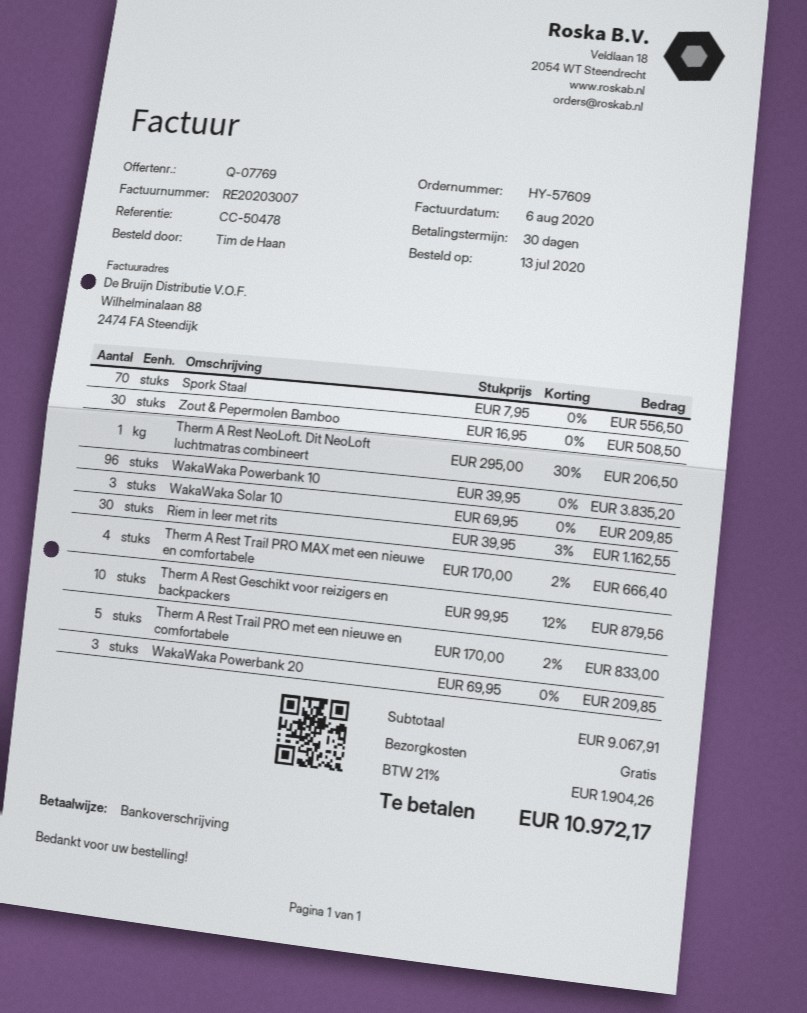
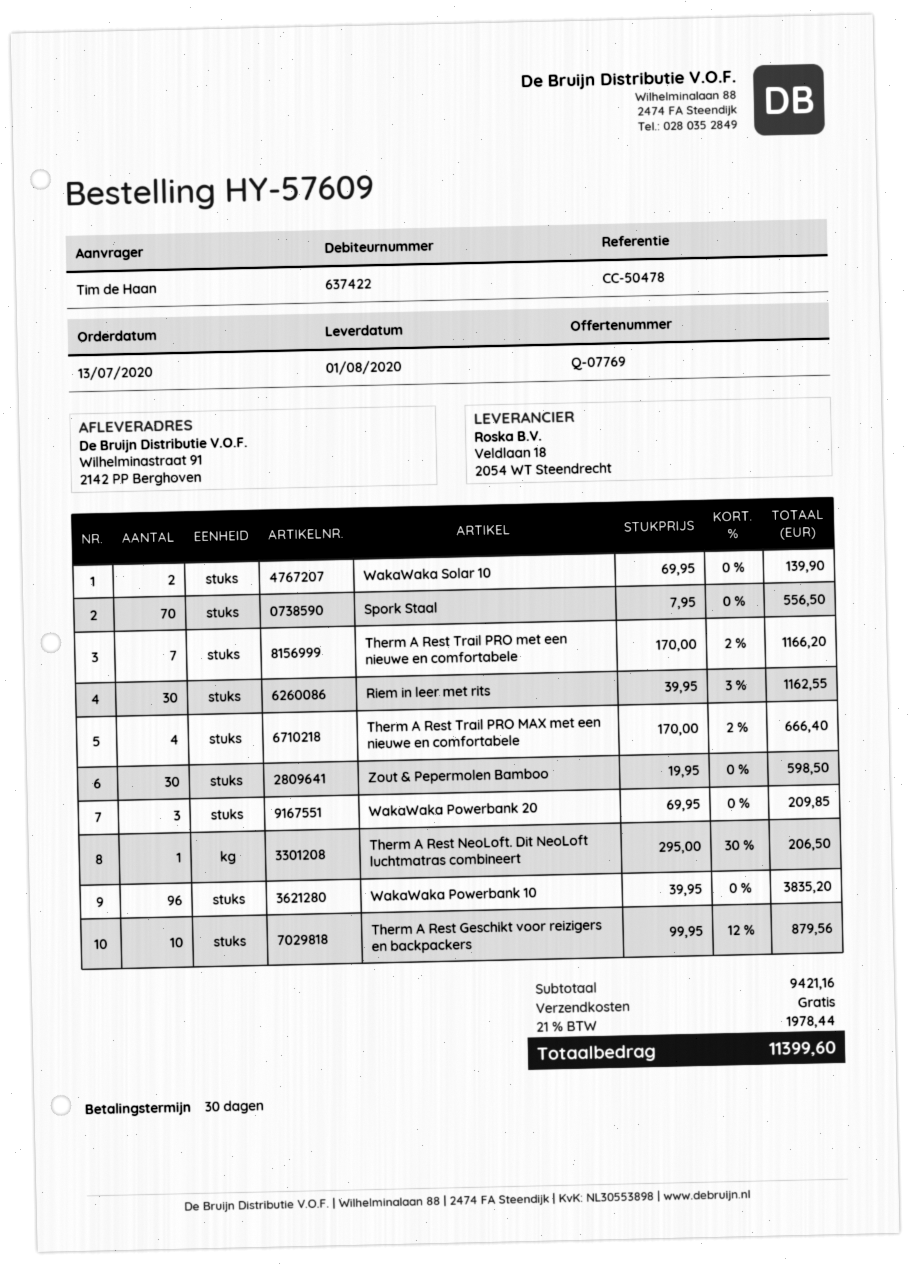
Zout & Pepermolen Bamboo: 30 x 16.95 = 508.50 -> 30 x 19.95 = 598.50
WakaWaka Solar 10: 3 x 69.95 = 209.85 -> 2 x 69.95 = 139.90
Therm A Rest Trail PRO met een nieuwe en comfortabele: 5 x 170.00 - 2% = 833.00 -> 7 x 170.00 - 2% = 1166.20
subtotal: 9067.91 -> 9421.16
tax: 21% = 1904.26 -> 21% = 1978.44
total: 10972.17 -> 11399.60

